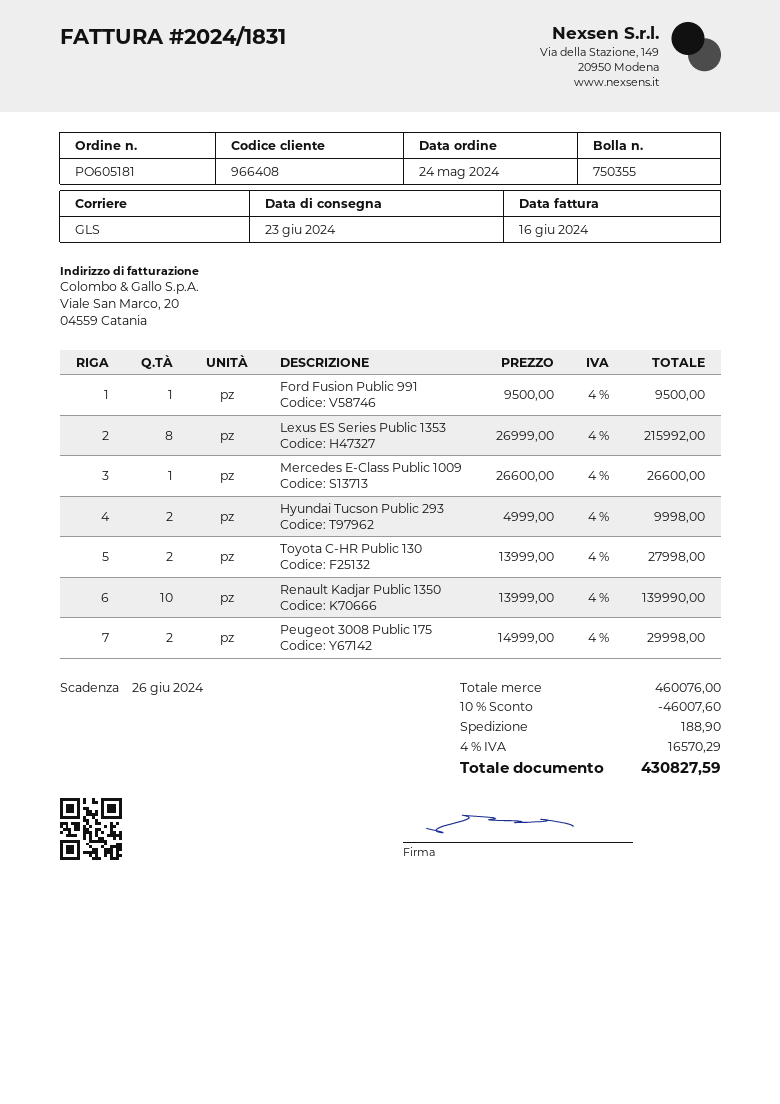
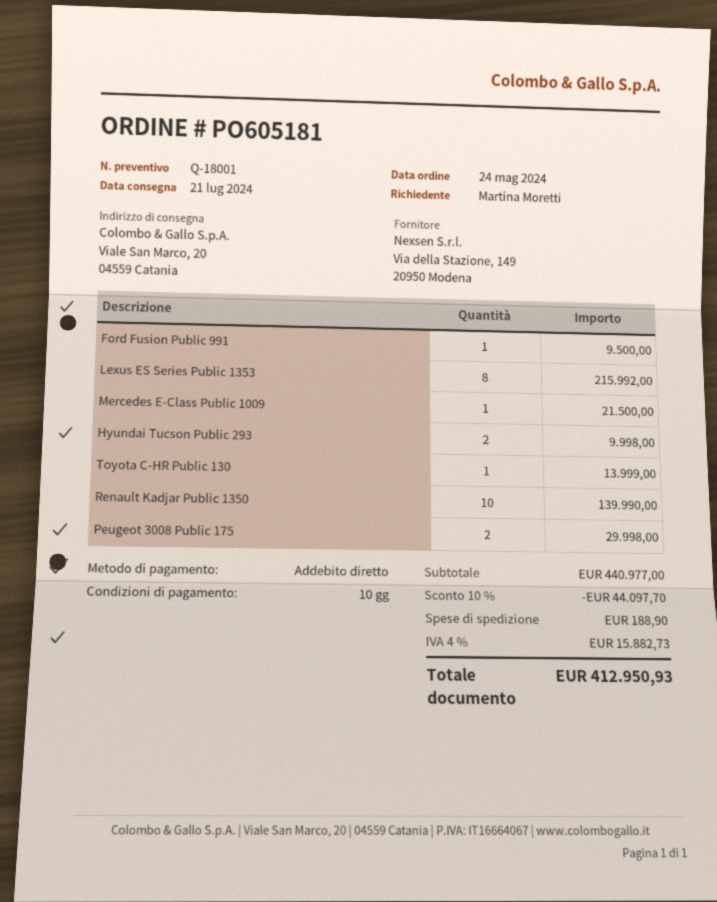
delivery date: 2024-06-23 -> 2024-07-21
Mercedes E-Class Public 1009: 1 for 26600.00 -> 1 for 21500.00
Toyota C-HR Public 130: 2 for 27998.00 -> 1 for 13999.00
subtotal: 460076.00 -> 440977.00
discount: 10% = 46007.60 -> 10% = 44097.70
tax: 4% = 16570.29 -> 4% = 15882.73
total: 430827.59 -> 412950.93

